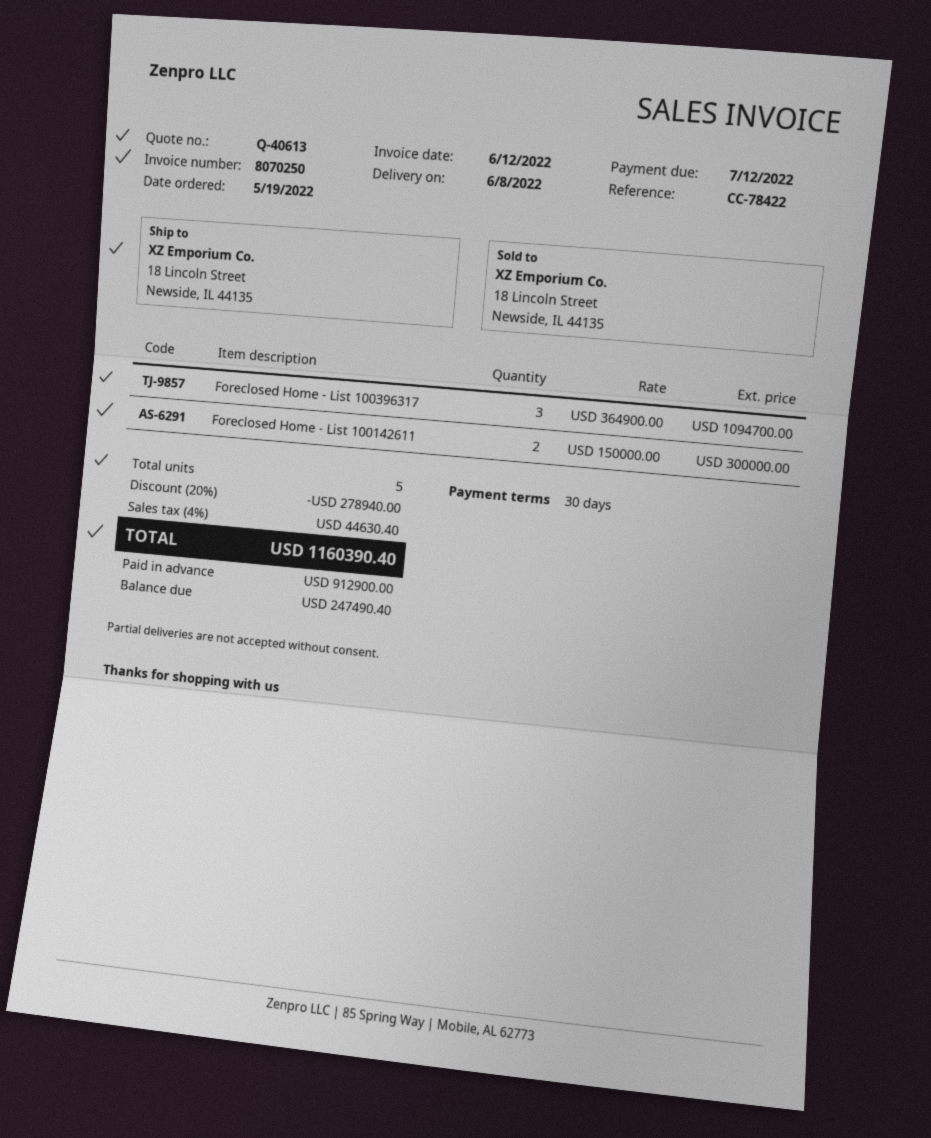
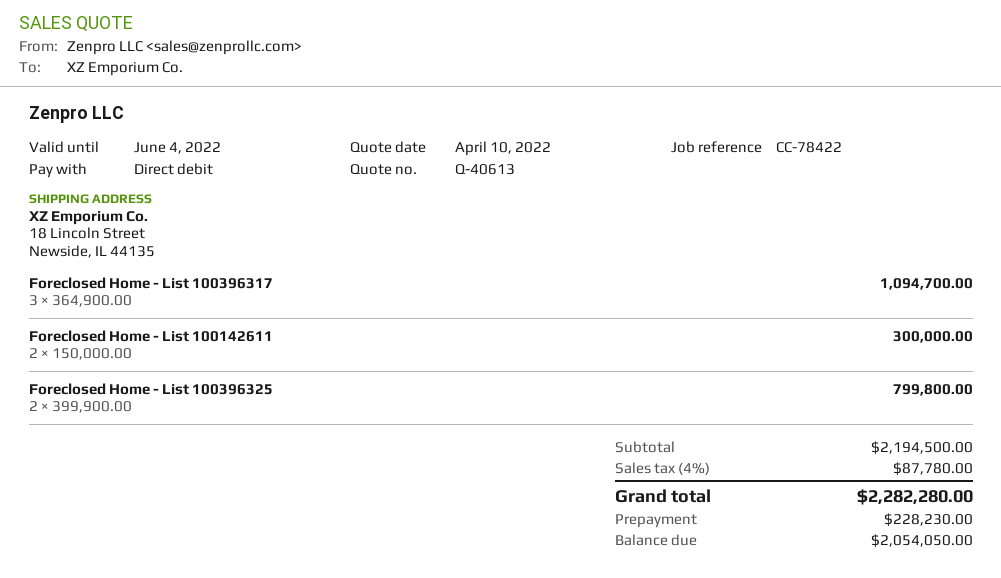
Foreclosed Home - List 100396325: none -> 2 x 399900.00 = 799800.00
discount: 20% = 278940.00 -> none
tax: 4% = 44630.40 -> 4% = 87780.00
total: 1160390.40 -> 2282280.00
deposit: 912900.00 -> 228230.00
balance: 247490.40 -> 2054050.00

